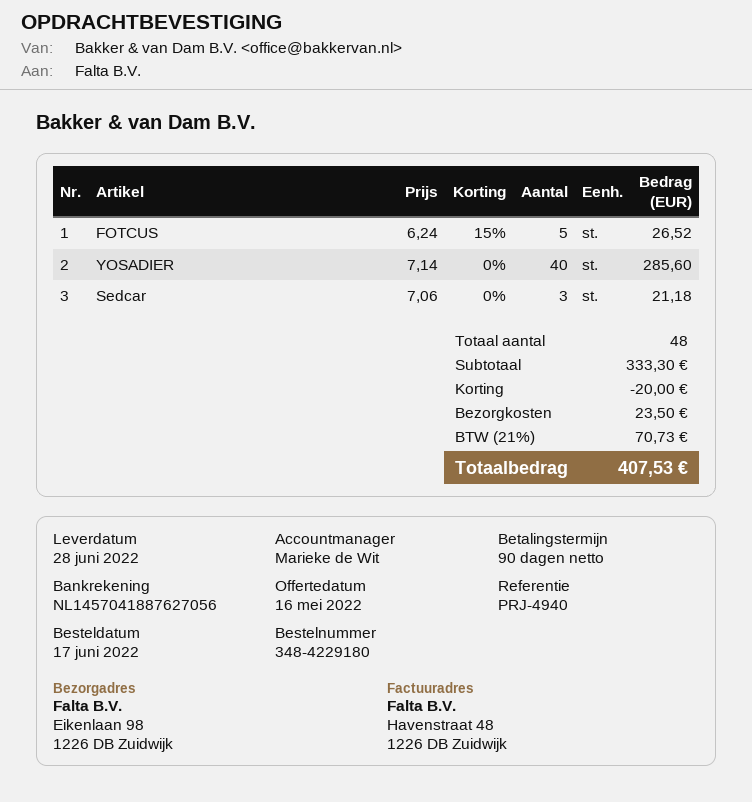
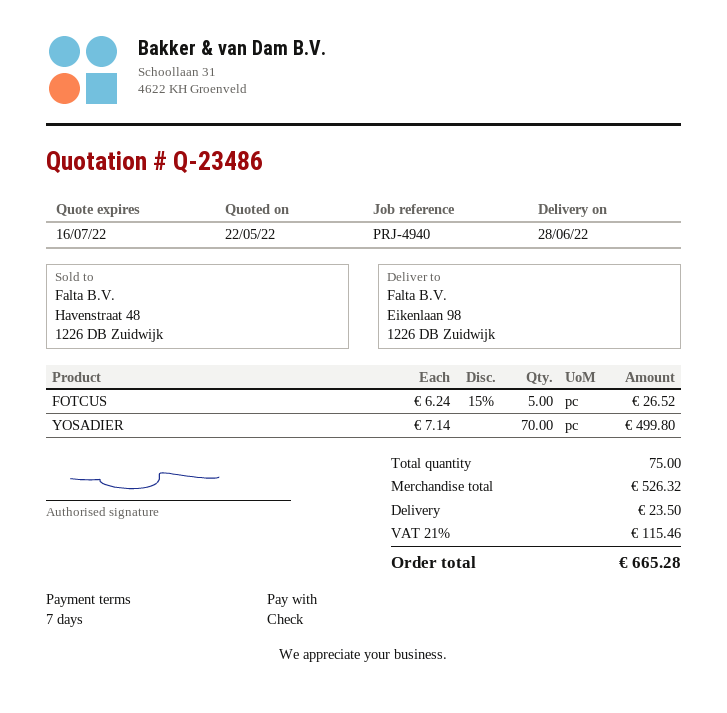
quote date: 2022-05-16 -> 2022-05-22
payment terms: 90 days -> 7 days
YOSADIER: 40 x 7.14 = 285.60 -> 70 x 7.14 = 499.80
Sedcar: 3 x 7.06 = 21.18 -> none
total quantity: 48 -> 75
subtotal: 333.30 -> 526.32
discount: 20.00 -> none
tax: 21% = 70.73 -> 21% = 115.46
total: 407.53 -> 665.28

